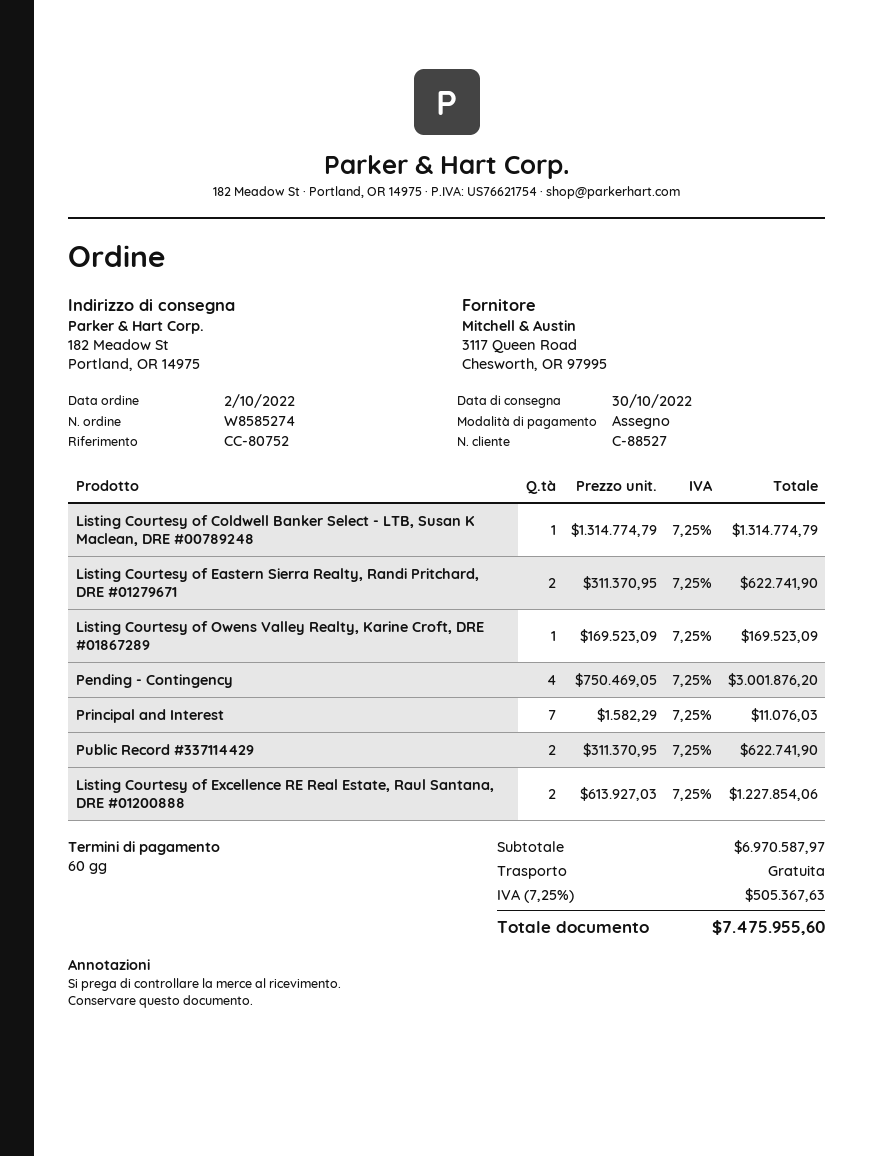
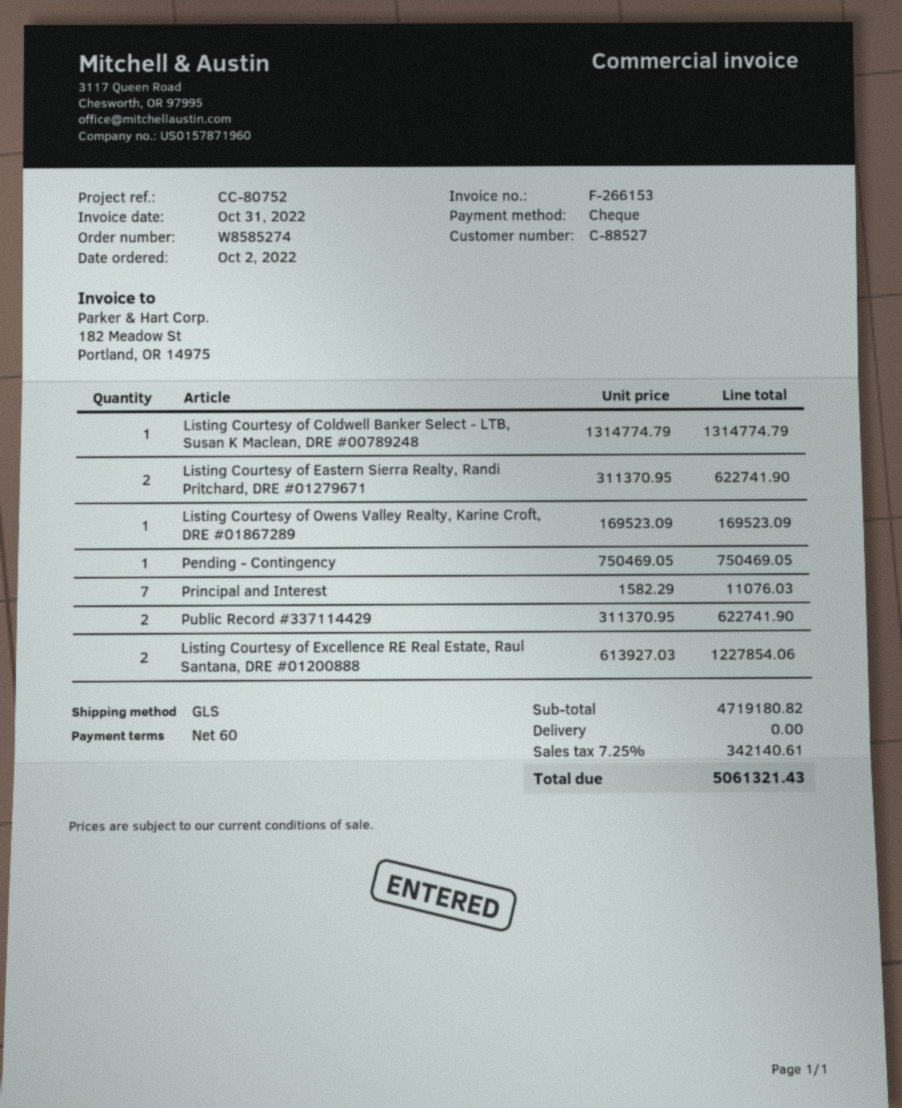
Pending - Contingency: 4 x 750469.05 = 3001876.20 -> 1 x 750469.05 = 750469.05
subtotal: 6970587.97 -> 4719180.82
tax: 7.25% = 505367.63 -> 7.25% = 342140.61
total: 7475955.60 -> 5061321.43

